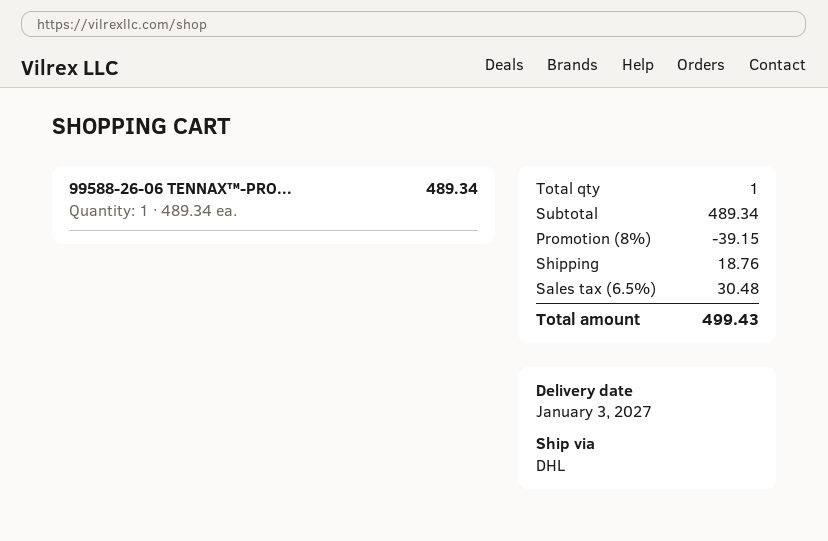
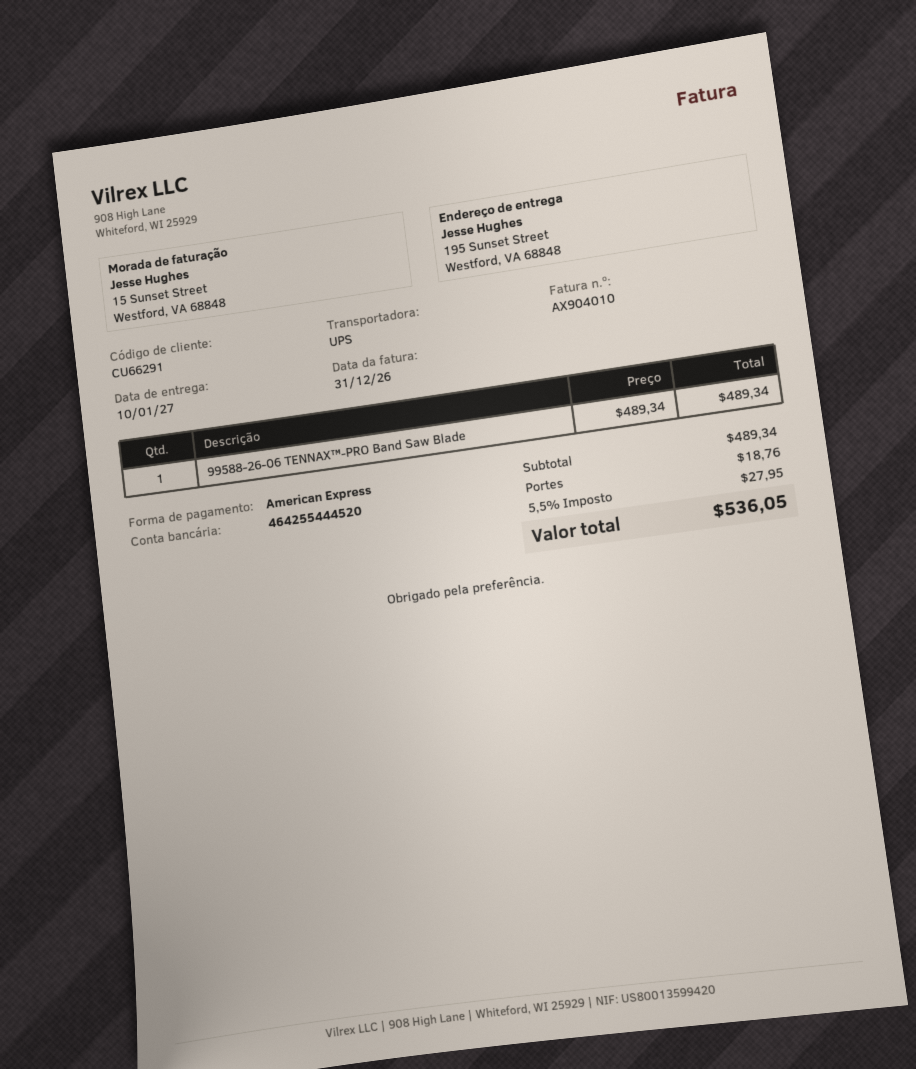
delivery date: 2027-01-03 -> 2027-01-10
shipping method: DHL -> UPS
discount: 8% = 39.15 -> none
tax: 6.5% = 30.48 -> 5.5% = 27.95
total: 499.43 -> 536.05

